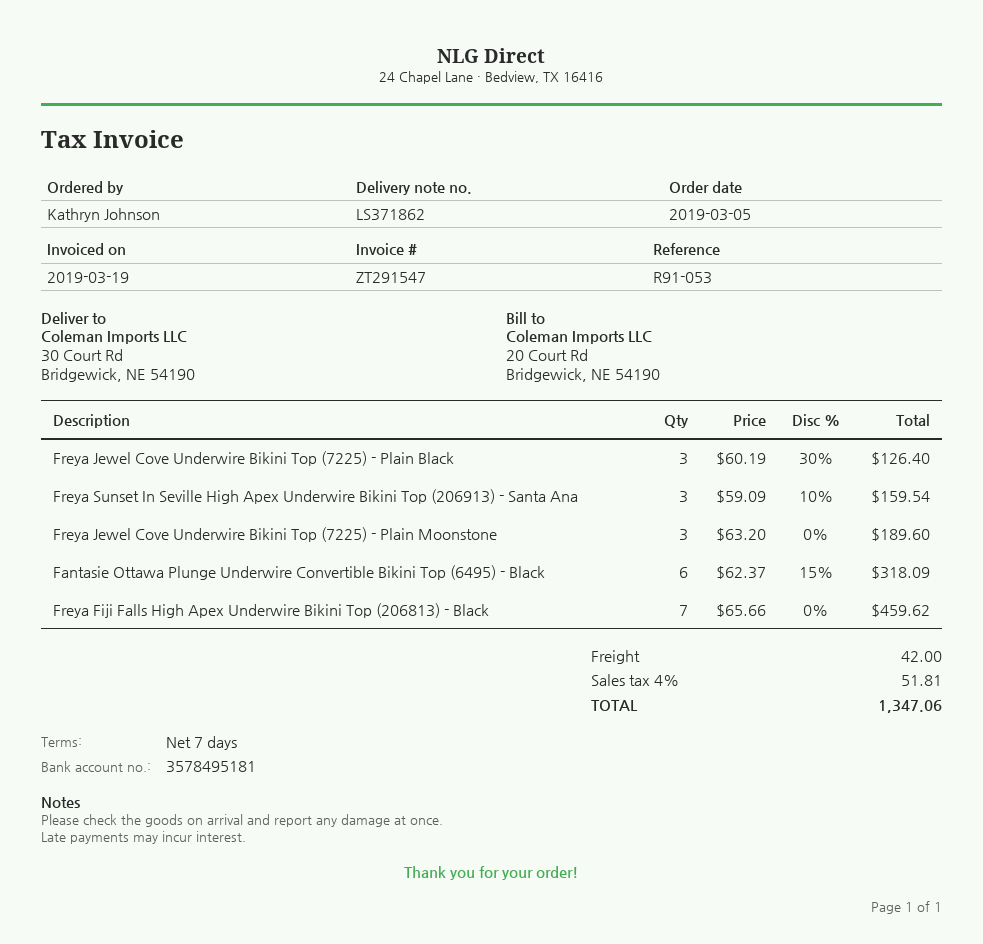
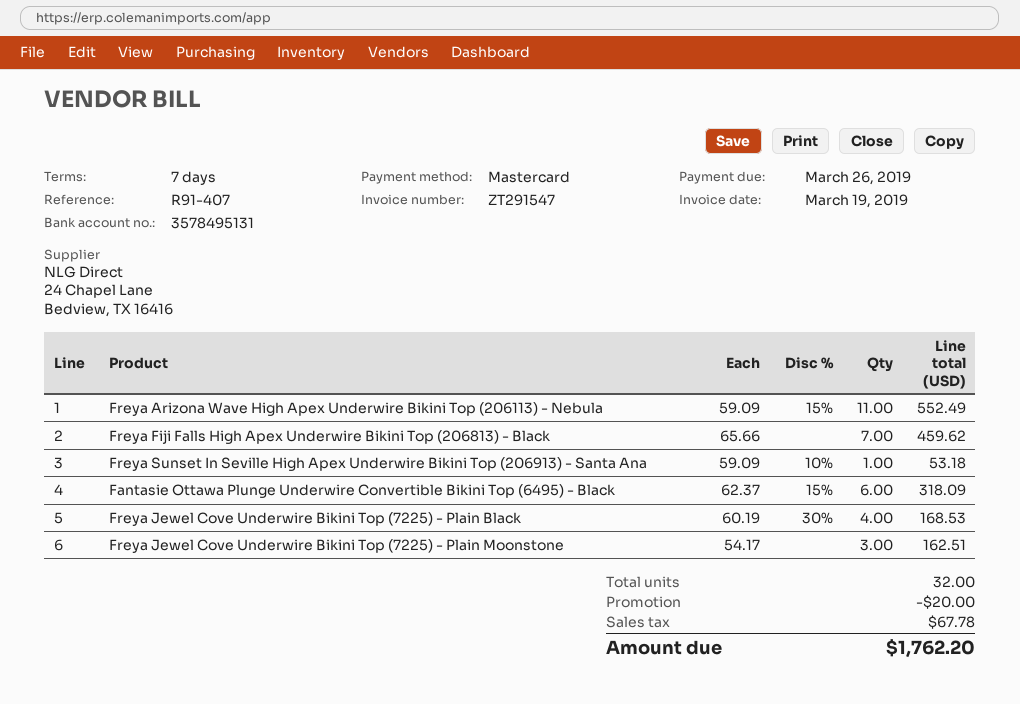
reference: R91-053 -> R91-407
bank account: 3578495181 -> 3578495131
Freya Jewel Cove Underwire Bikini Top (7225) - Plain Black: 3 x 60.19 - 30% = 126.40 -> 4 x 60.19 - 30% = 168.53
Freya Sunset In Seville High Apex Underwire Bikini Top (206913) - Santa Ana: 3 x 59.09 - 10% = 159.54 -> 1 x 59.09 - 10% = 53.18
Freya Jewel Cove Underwire Bikini Top (7225) - Plain Moonstone: 3 x 63.20 = 189.60 -> 3 x 54.17 = 162.51
Freya Arizona Wave High Apex Underwire Bikini Top (206113) - Nebula: none -> 11 x 59.09 - 15% = 552.49
discount: none -> 20.00
shipping: 42.00 -> none
tax: 51.81 -> 67.78
total: 1347.06 -> 1762.20

